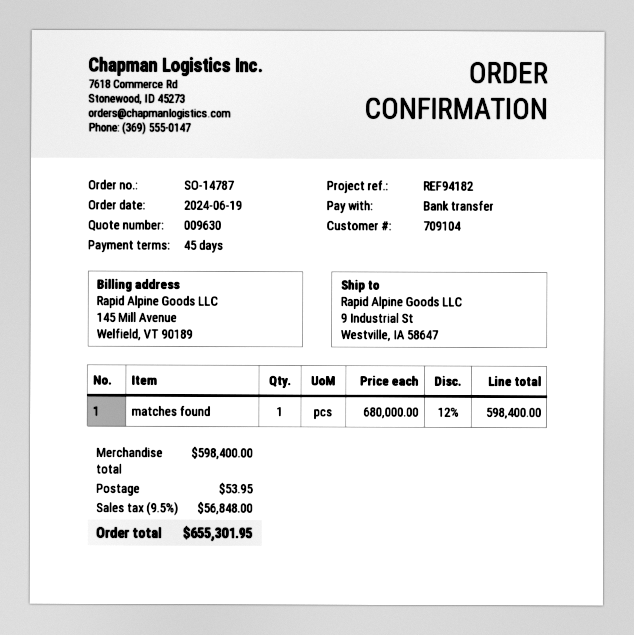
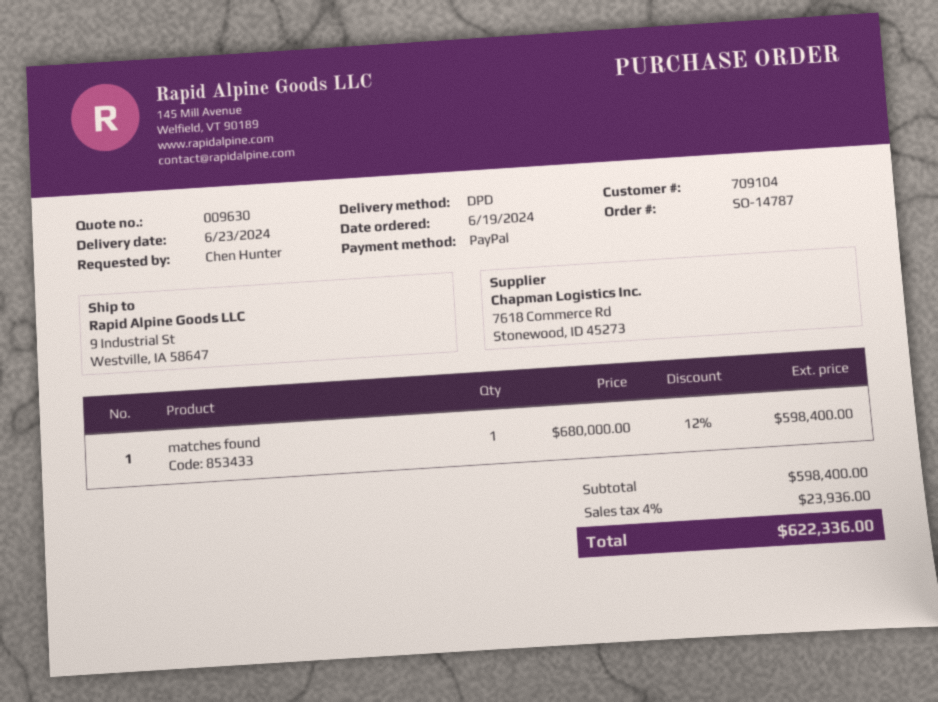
payment method: bank transfer -> PayPal
shipping: 53.95 -> none
tax: 9.5% = 56848.00 -> 4% = 23936.00
total: 655301.95 -> 622336.00

